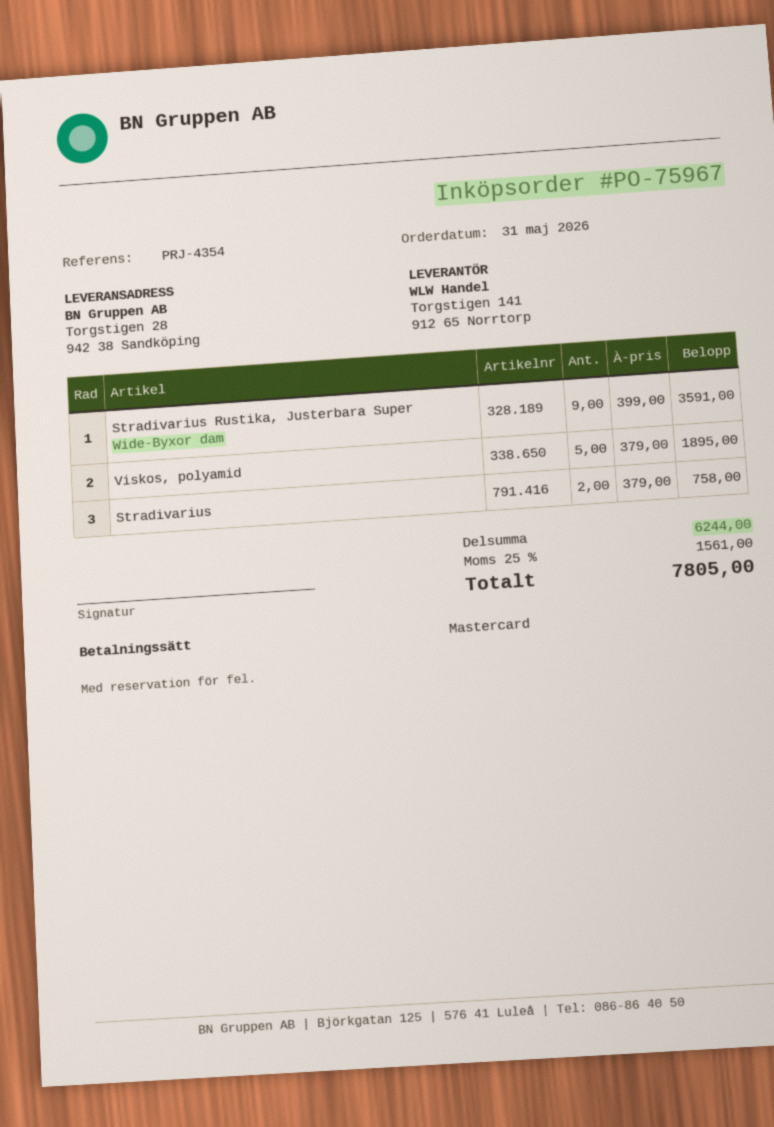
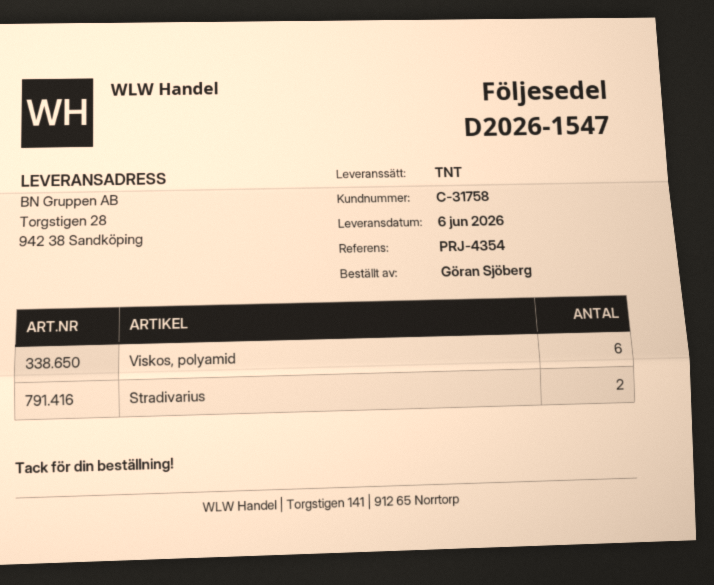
Stradivarius Rustika, Justerbara Super Wide-Byxor dam: 9 -> none
Viskos, polyamid: 5 -> 6

